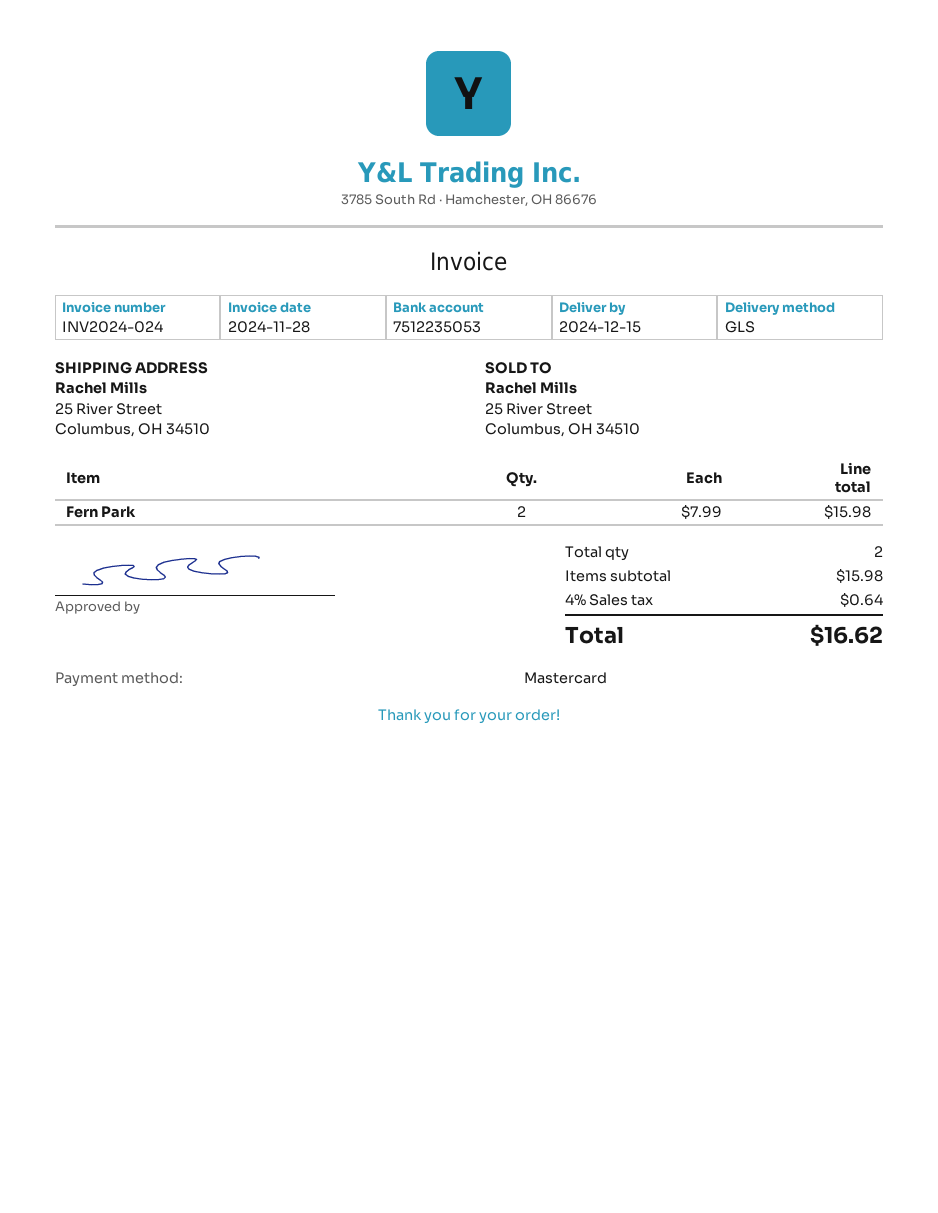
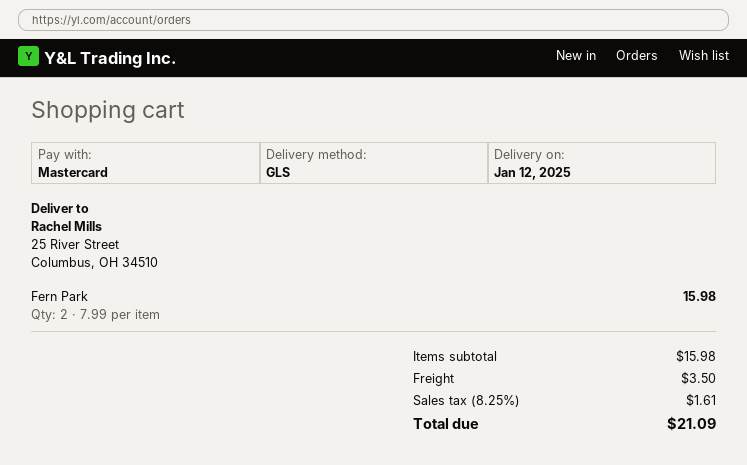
delivery date: 2024-12-15 -> 2025-01-12
shipping: none -> 3.50
tax: 4% = 0.64 -> 8.25% = 1.61
total: 16.62 -> 21.09

